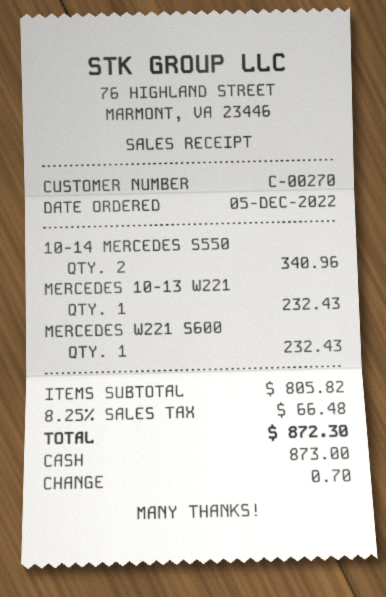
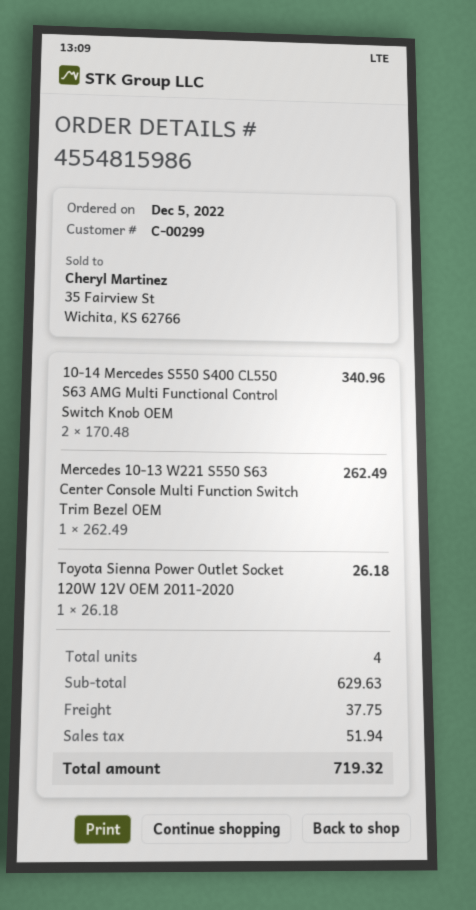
customer number: C-00270 -> C-00299
MERCEDES 10-13 W221: 1 for 232.43 -> 1 for 262.49
MERCEDES W221 S600: 1 for 232.43 -> none
Toyota Sienna Power Outlet Socket 120W 12V OEM 2011-2020: none -> 1 for 26.18
subtotal: 805.82 -> 629.63
shipping: none -> 37.75
tax: 66.48 -> 51.94
total: 872.30 -> 719.32

